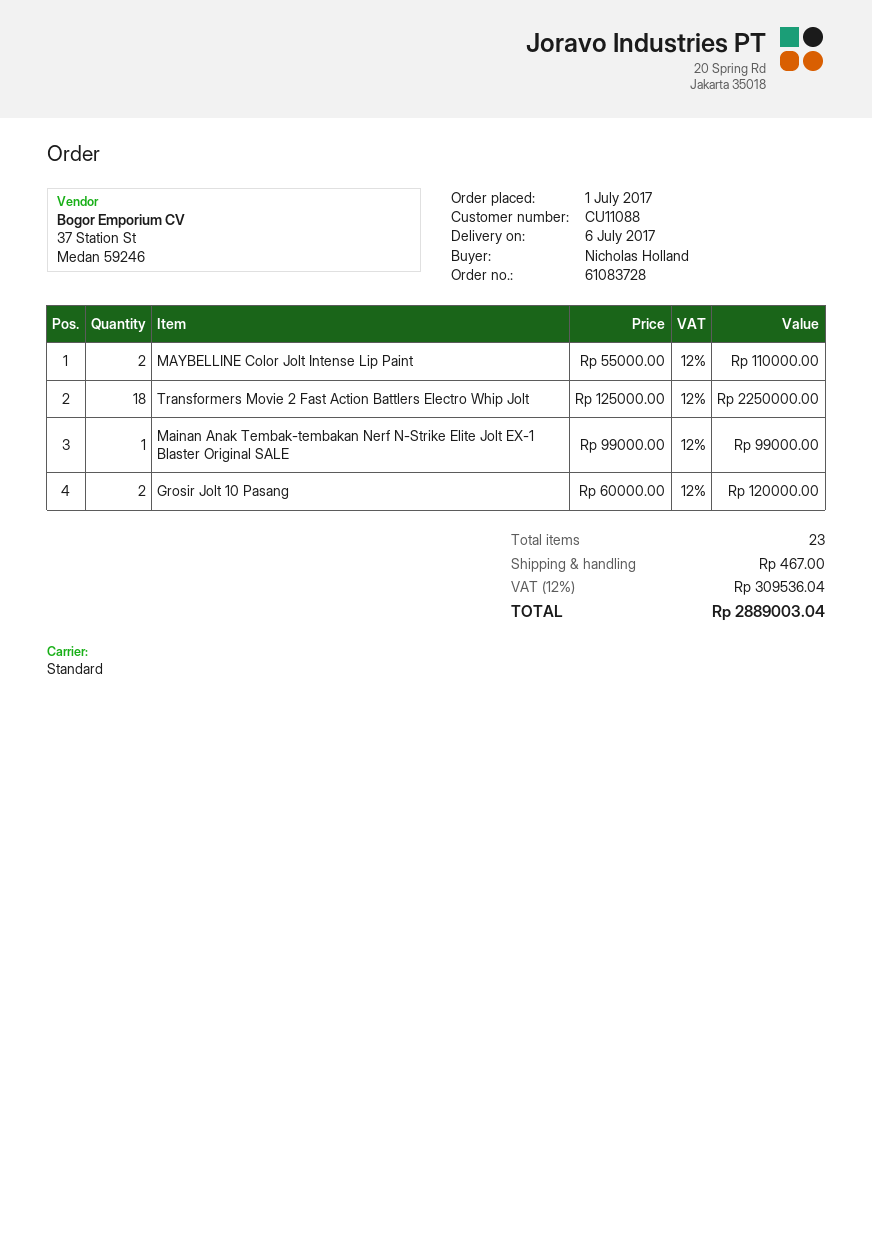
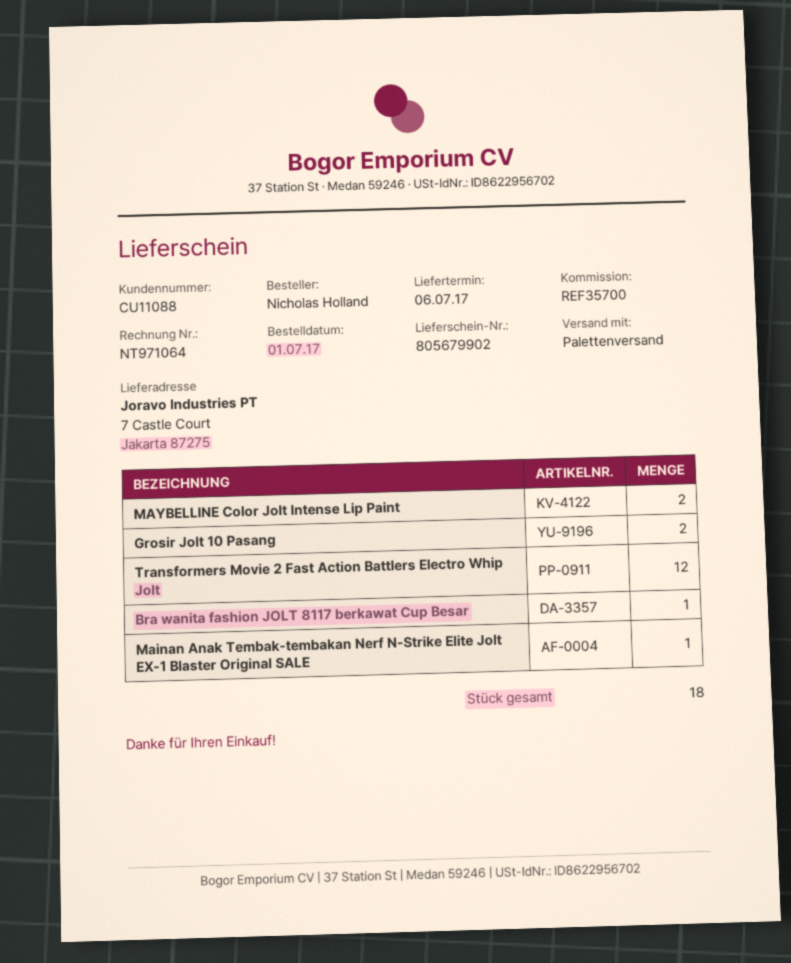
shipping method: standard -> pallet freight
Transformers Movie 2 Fast Action Battlers Electro Whip Jolt: 18 -> 12
Bra wanita fashion JOLT 8117 berkawat Cup Besar: none -> 1
total quantity: 23 -> 18

